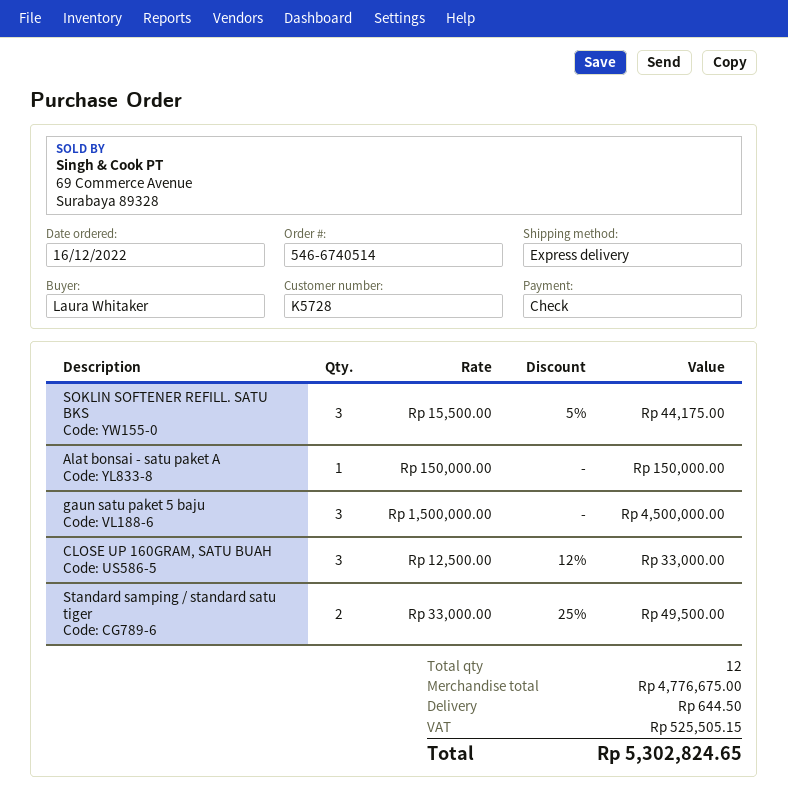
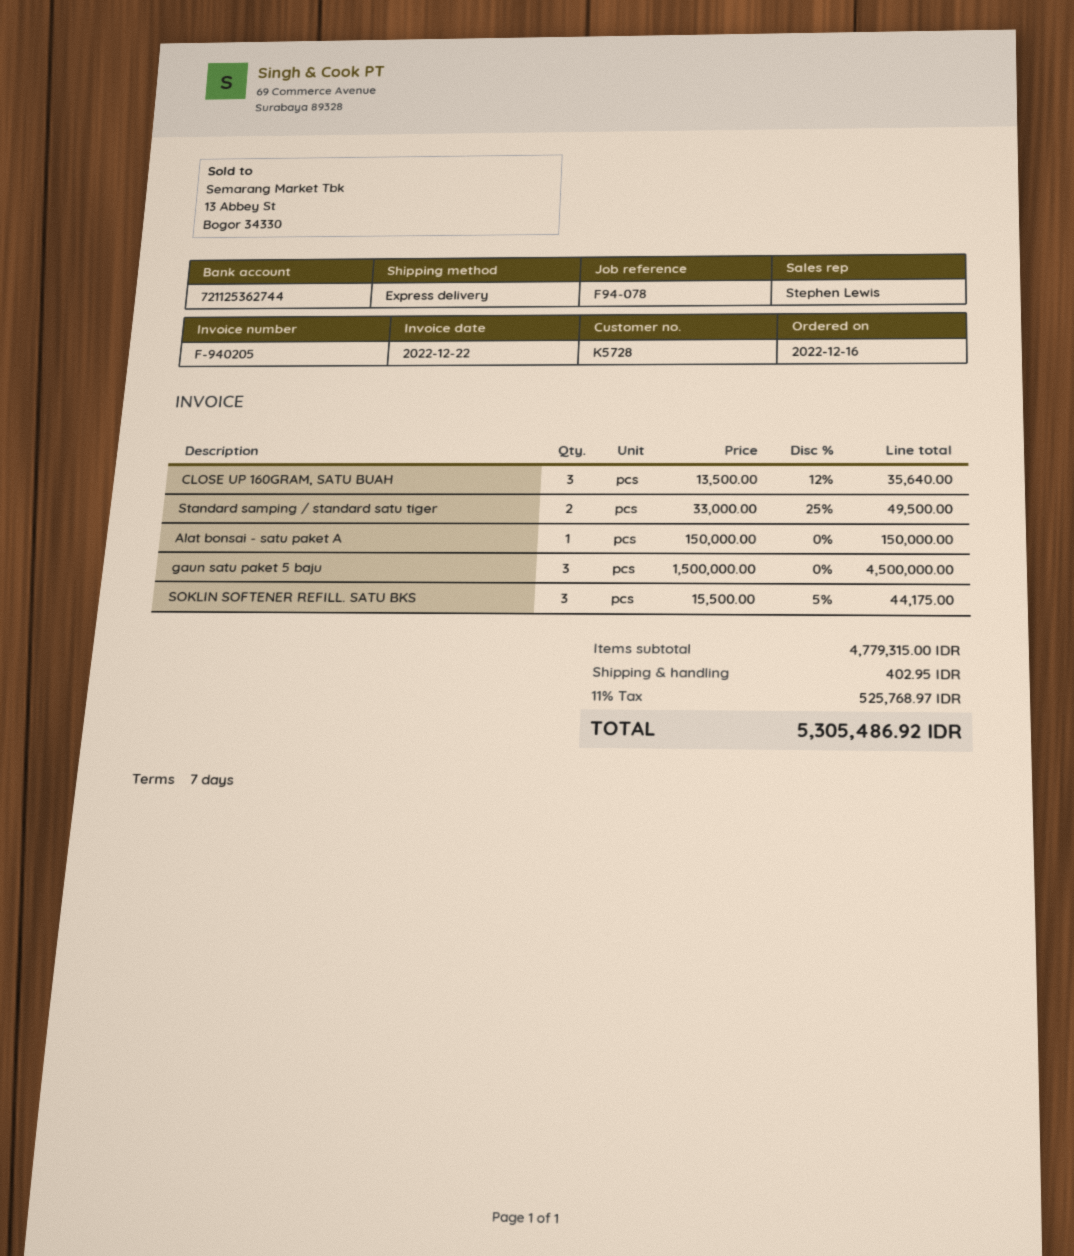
CLOSE UP 160GRAM, SATU BUAH: 3 x 12500.00 - 12% = 33000.00 -> 3 x 13500.00 - 12% = 35640.00
subtotal: 4776675.00 -> 4779315.00
shipping: 644.50 -> 402.95
tax: 525505.15 -> 525768.97
total: 5302824.65 -> 5305486.92

